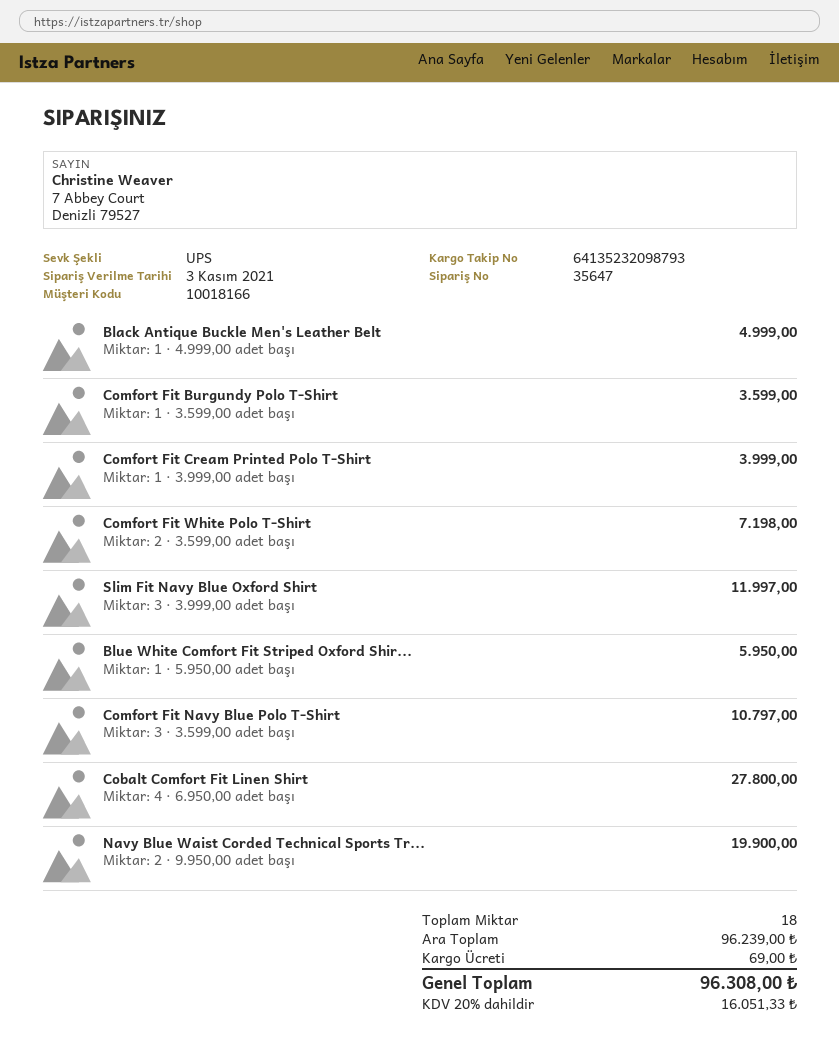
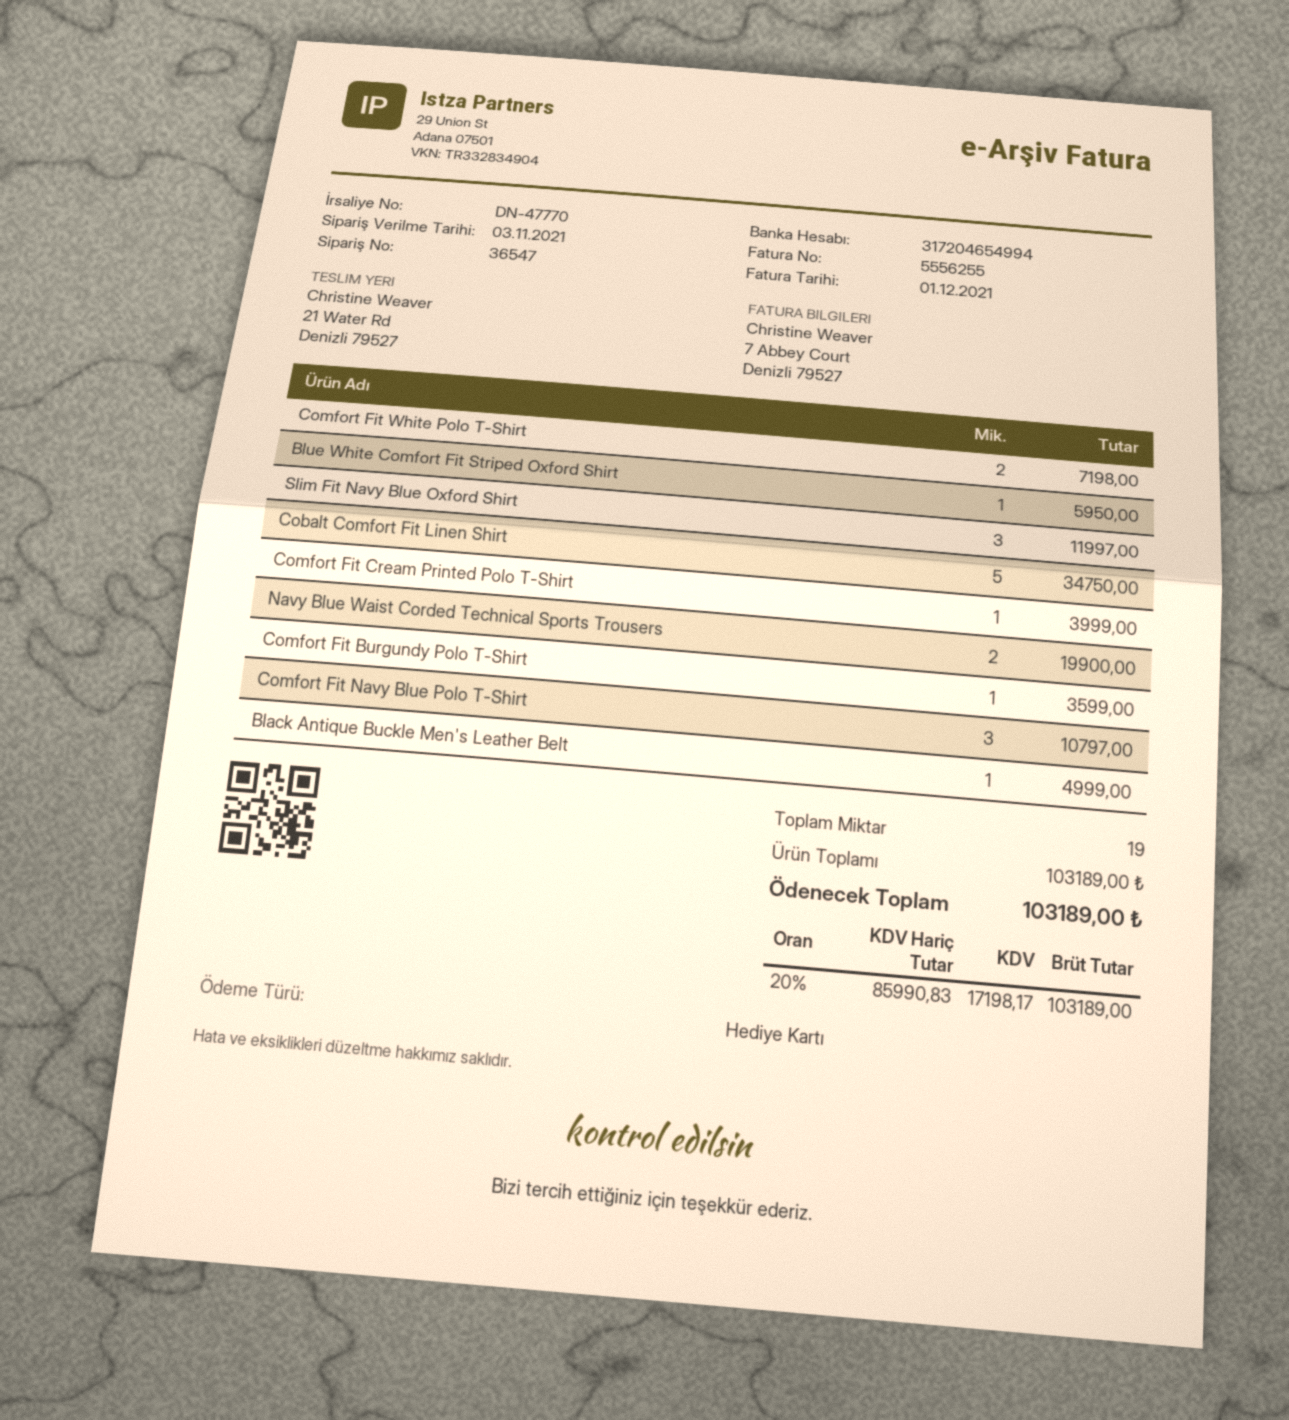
order number: 35647 -> 36547
Cobalt Comfort Fit Linen Shirt: 4 for 27800.00 -> 5 for 34750.00
total quantity: 18 -> 19
subtotal: 96239.00 -> 103189.00
shipping: 69.00 -> none
tax: 20% = 16051.33 -> 20% = 17198.17
total: 96308.00 -> 103189.00

